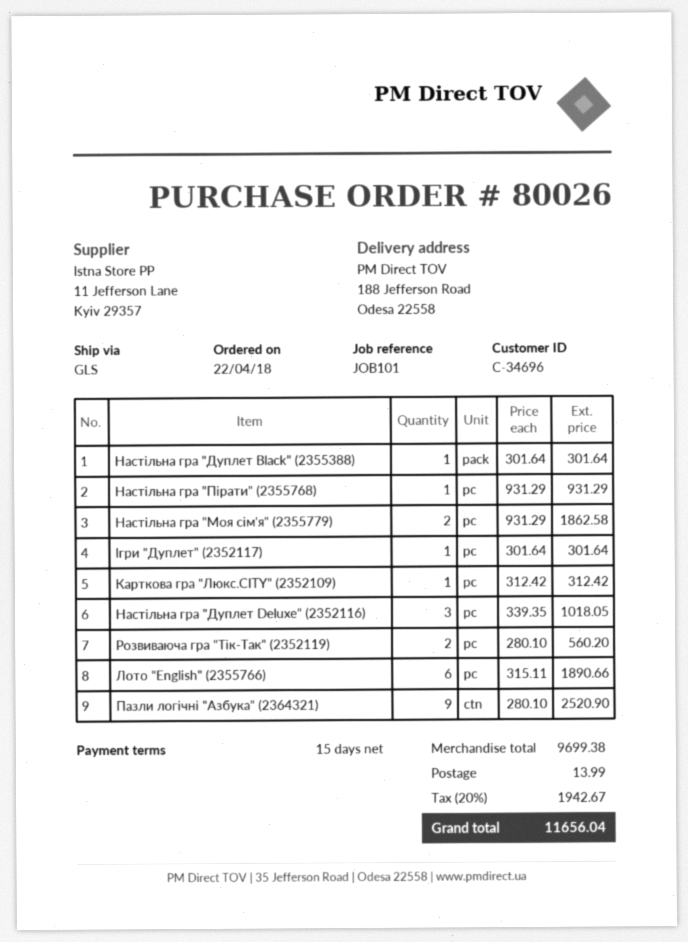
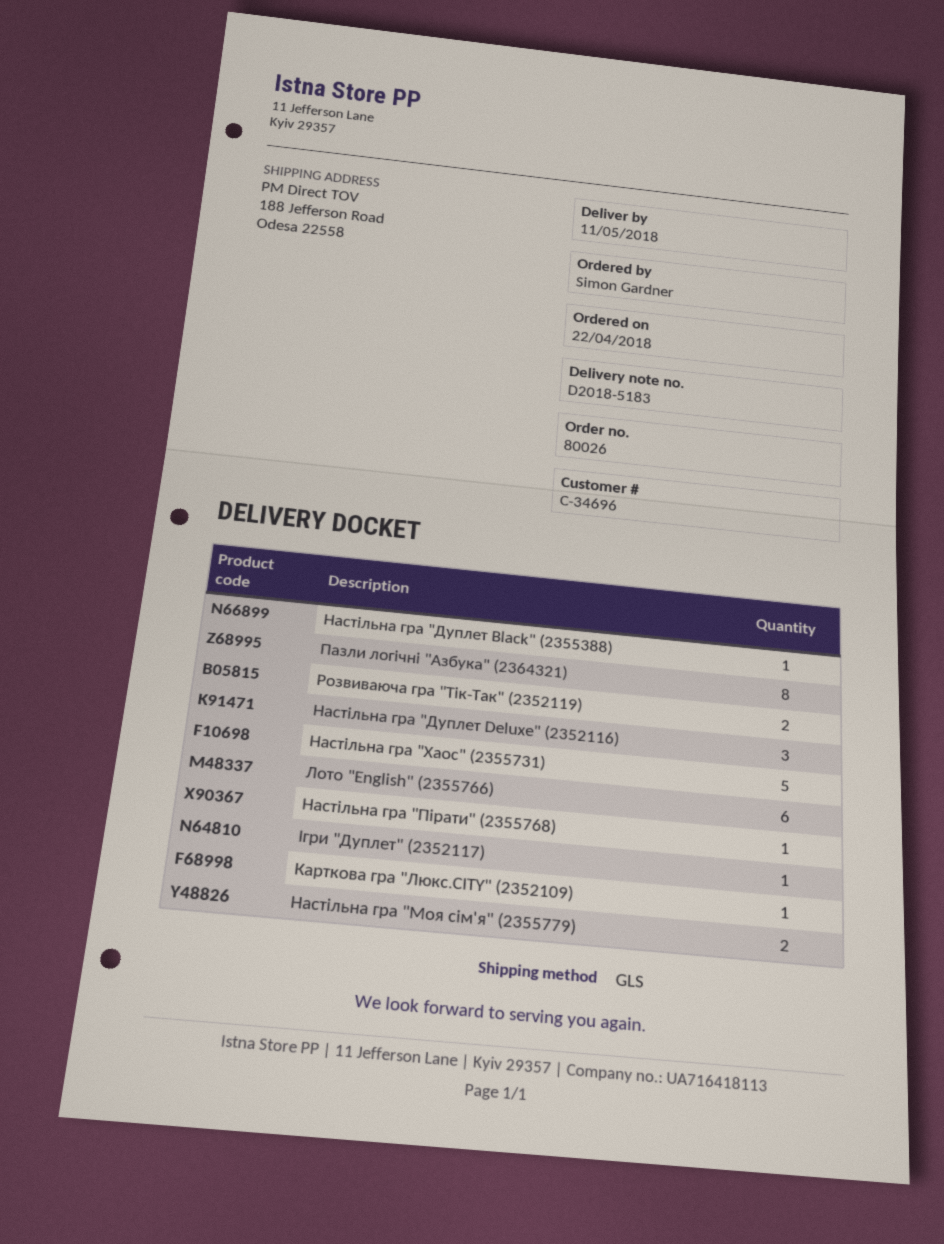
Пазли логічні "Азбука" (2364321): 9 -> 8
Настільна гра "Хаос" (2355731): none -> 5

